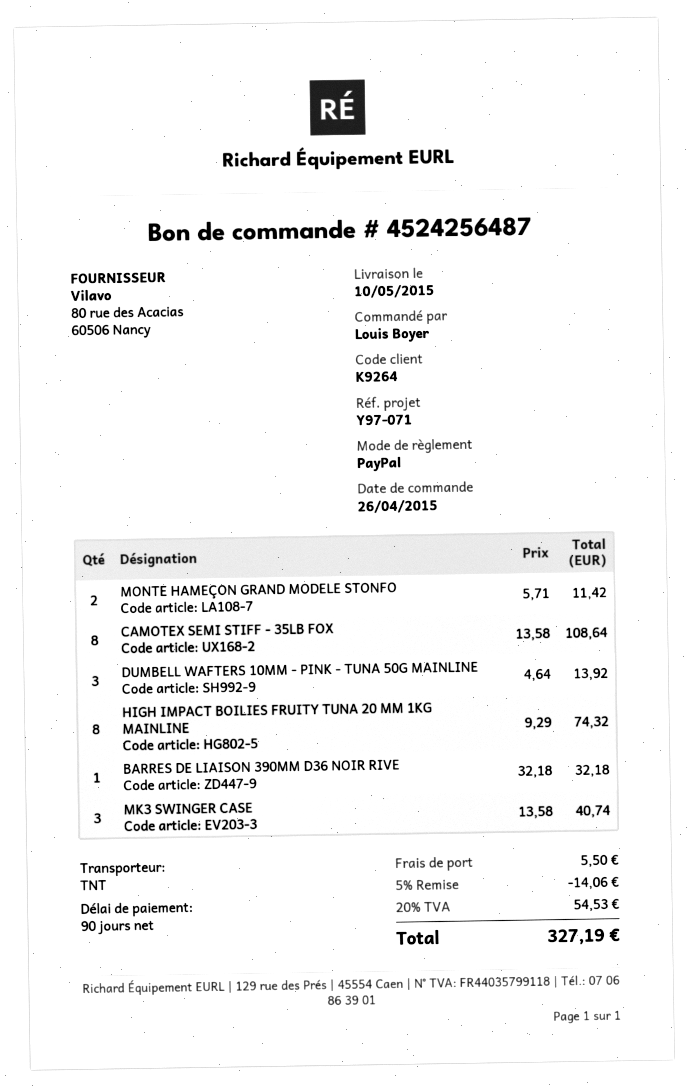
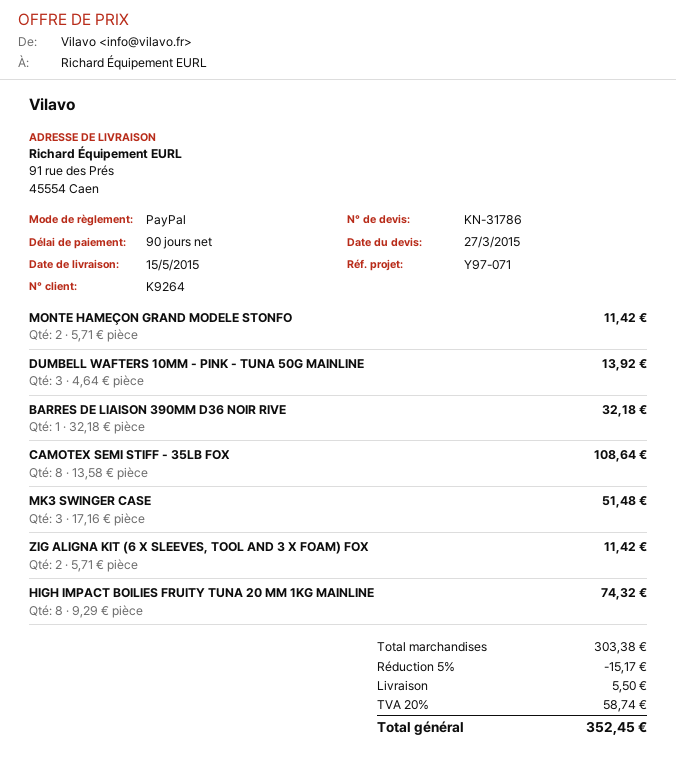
delivery date: 2015-05-10 -> 2015-05-15
MK3 SWINGER CASE: 3 x 13.58 = 40.74 -> 3 x 17.16 = 51.48
ZIG ALIGNA KIT (6 X SLEEVES, TOOL AND 3 X FOAM) FOX: none -> 2 x 5.71 = 11.42
discount: 5% = 14.06 -> 5% = 15.17
tax: 20% = 54.53 -> 20% = 58.74
total: 327.19 -> 352.45

